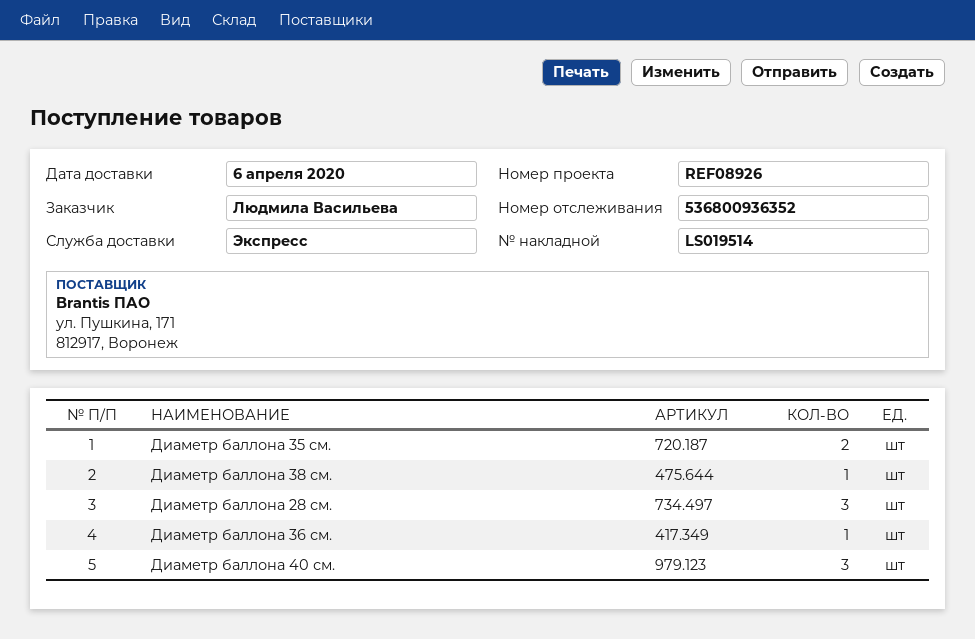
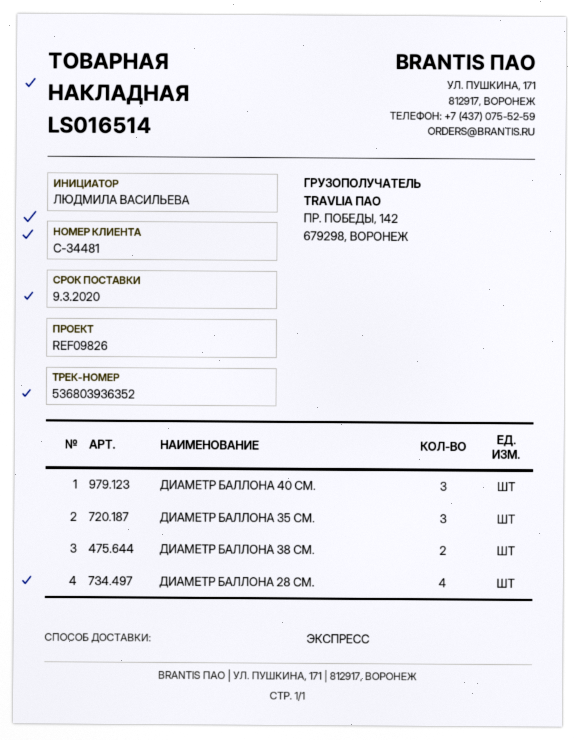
delivery note number: LS019514 -> LS016514
delivery date: 2020-04-06 -> 2020-03-09
reference: REF08926 -> REF09826
tracking number: 536800936352 -> 536803936352
Диаметр баллона 35 см.: 2 -> 3
Диаметр баллона 38 см.: 1 -> 2
Диаметр баллона 28 см.: 3 -> 4
Диаметр баллона 36 см.: 1 -> none

